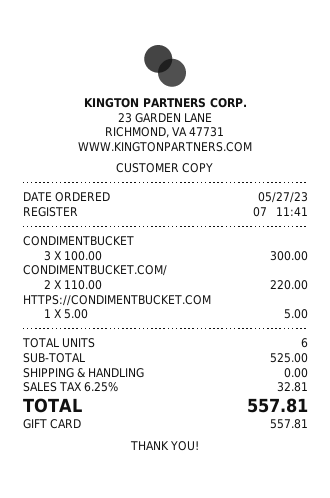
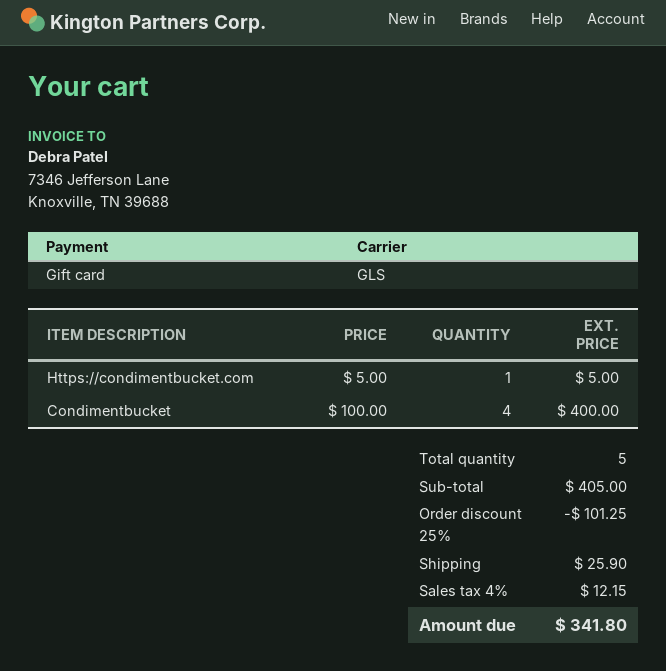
CONDIMENTBUCKET: 3 x 100.00 = 300.00 -> 4 x 100.00 = 400.00
CONDIMENTBUCKET.COM/: 2 x 110.00 = 220.00 -> none
total quantity: 6 -> 5
subtotal: 525.00 -> 405.00
discount: none -> 25% = 101.25
shipping: 0.00 -> 25.90
tax: 6.25% = 32.81 -> 4% = 12.15
total: 557.81 -> 341.80

